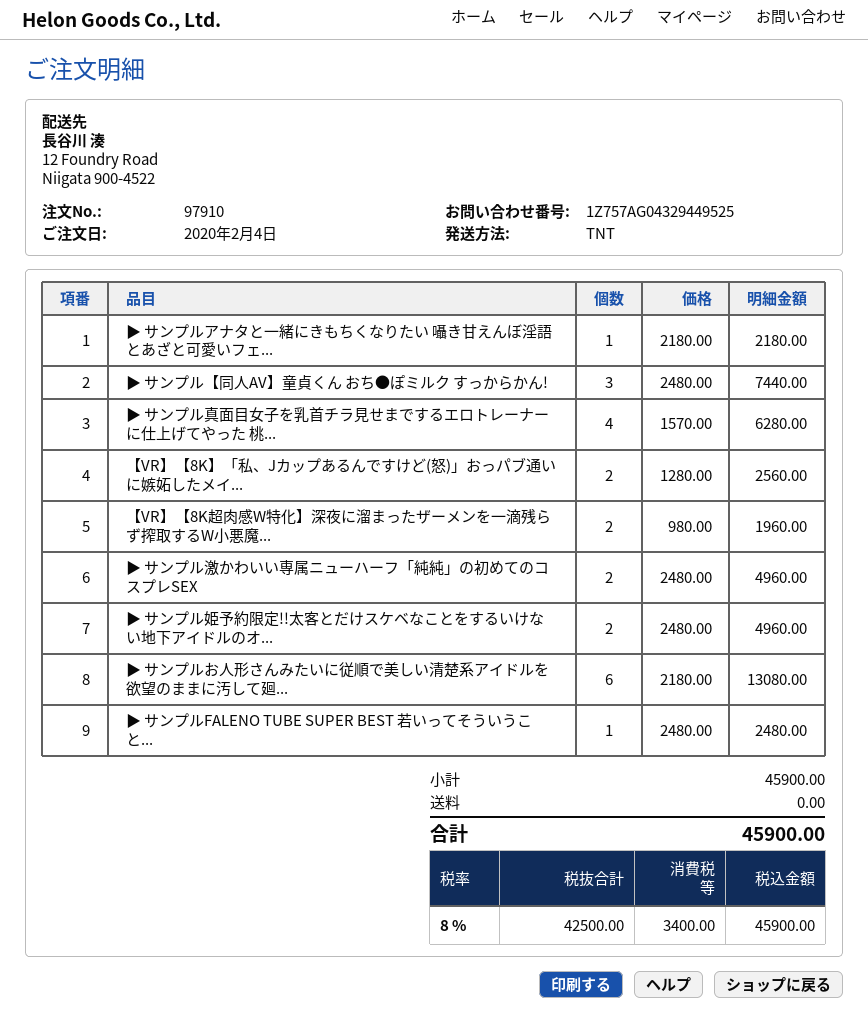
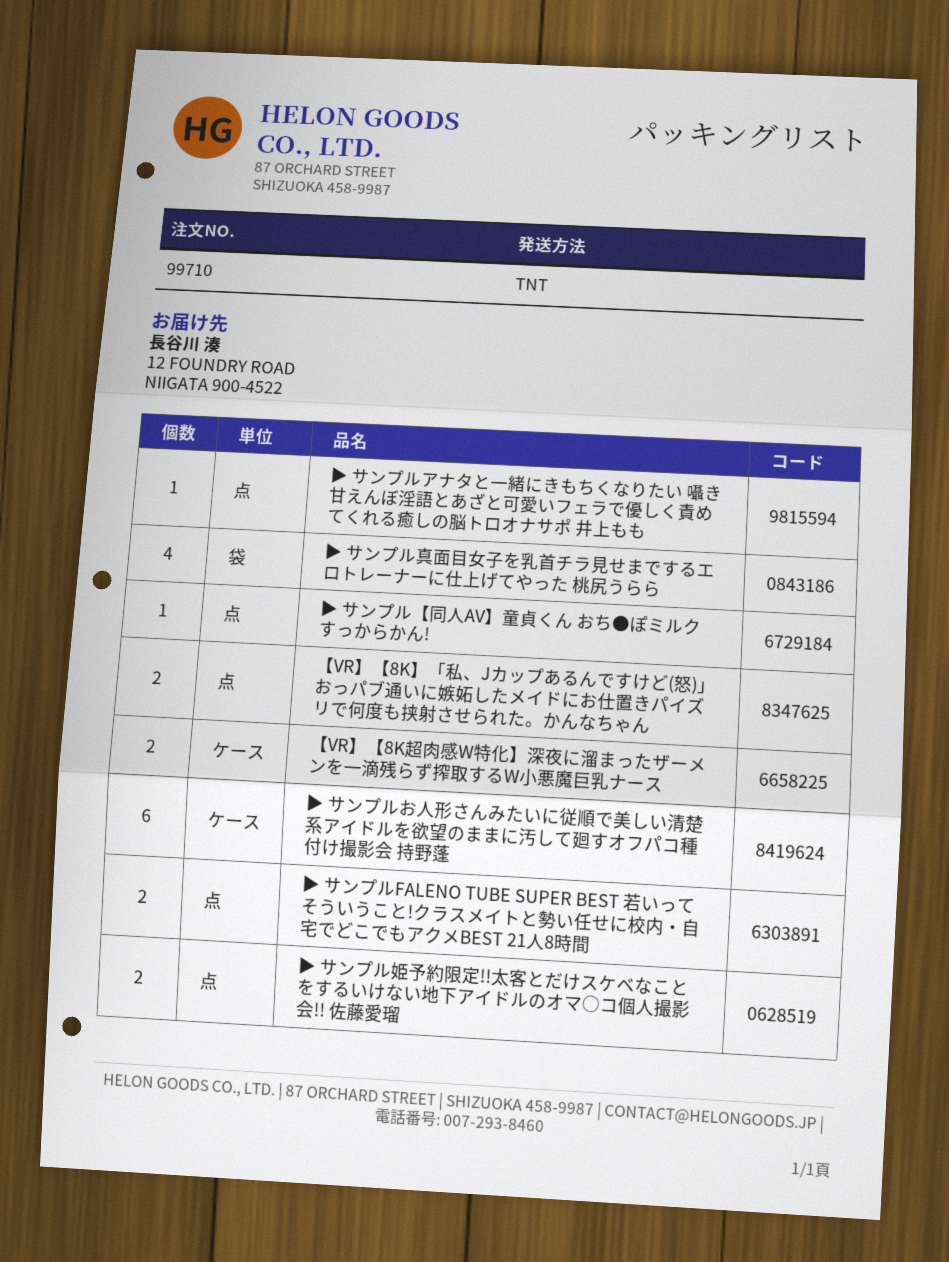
order number: 97910 -> 99710
▶ サンプル【同人AV】童貞くん おち●ぽミルク すっからかん!: 3 -> 1
▶ サンプル激かわいい専属ニューハーフ「純純」の初めてのコスプレSEX: 2 -> none
▶ サンプルFALENO TUBE SUPER BEST 若いってそういうこと...: 1 -> 2

